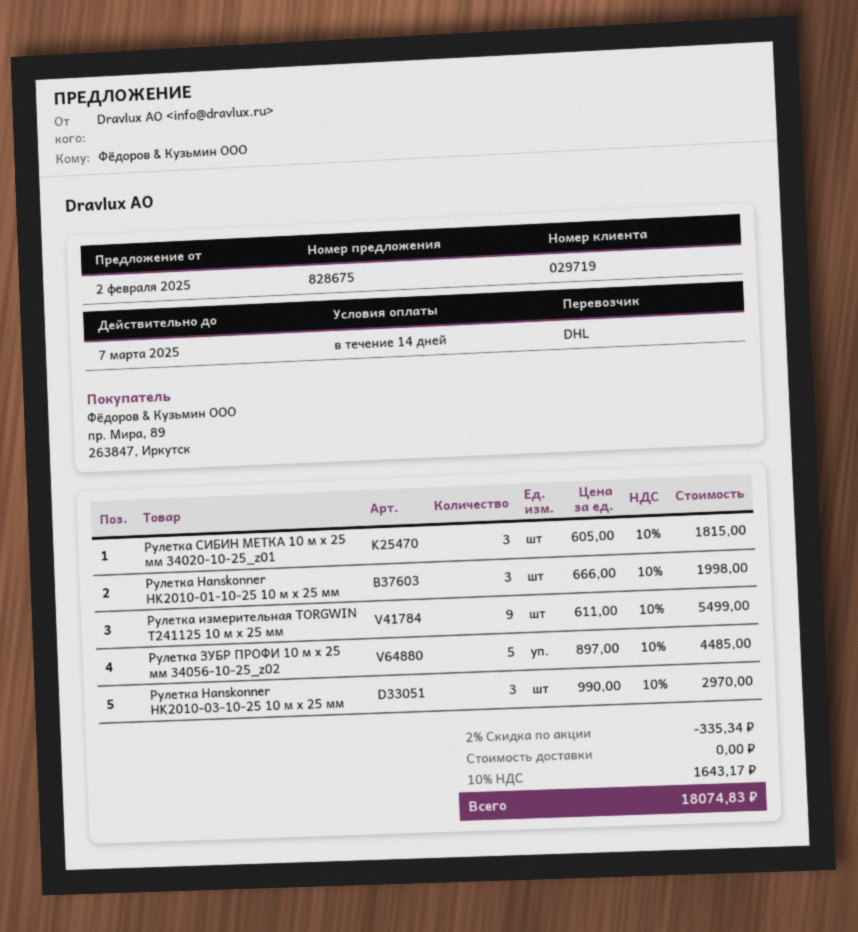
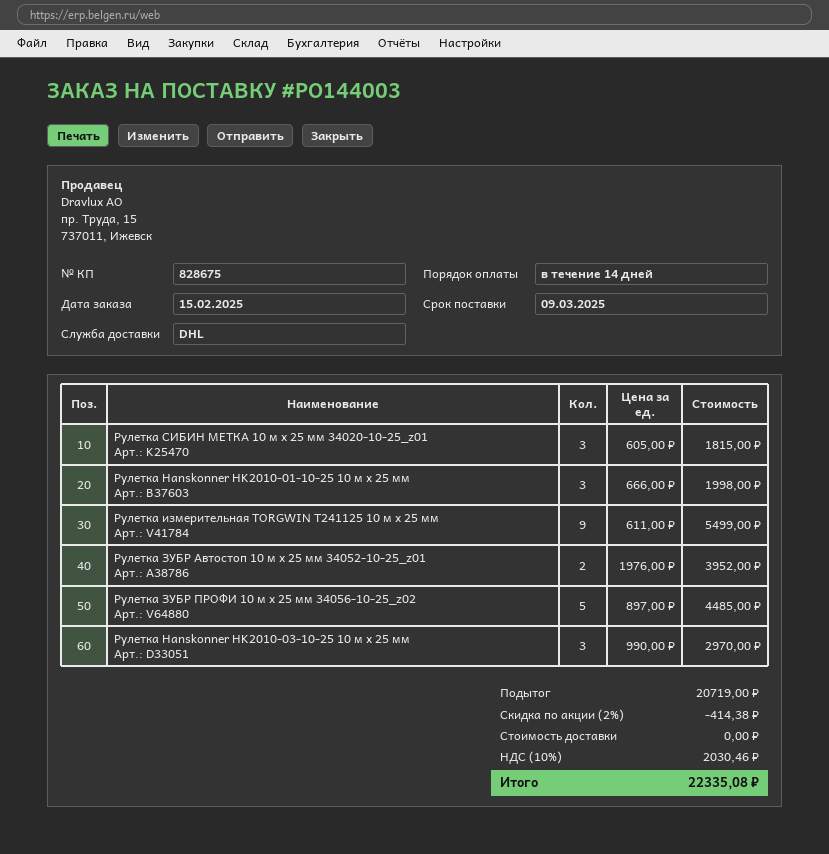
Рулетка ЗУБР Автостоп 10 м х 25 мм 34052-10-25_z01: none -> 2 x 1976.00 = 3952.00
discount: 2% = 335.34 -> 2% = 414.38
tax: 10% = 1643.17 -> 10% = 2030.46
total: 18074.83 -> 22335.08

